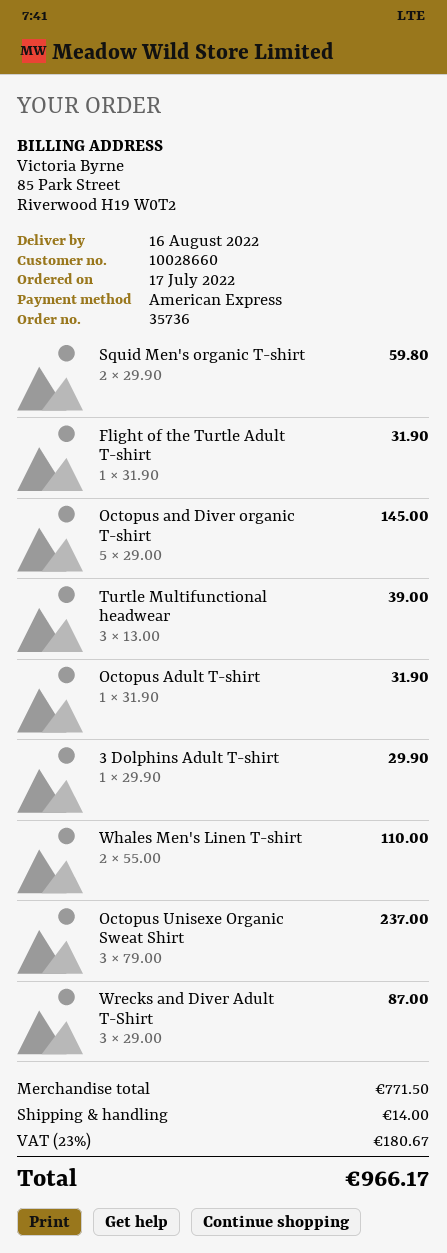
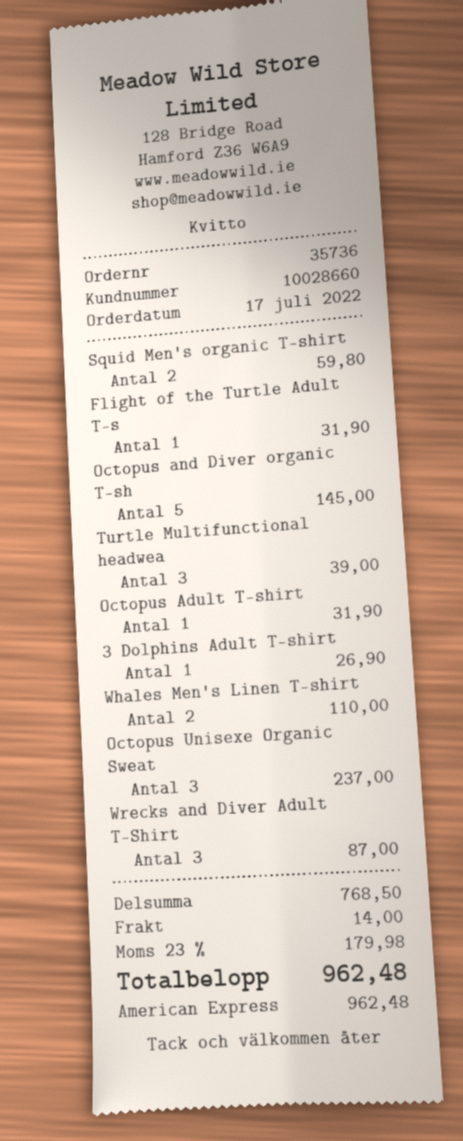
3 Dolphins Adult T-shirt: 1 for 29.90 -> 1 for 26.90
subtotal: 771.50 -> 768.50
tax: 23% = 180.67 -> 23% = 179.98
total: 966.17 -> 962.48

